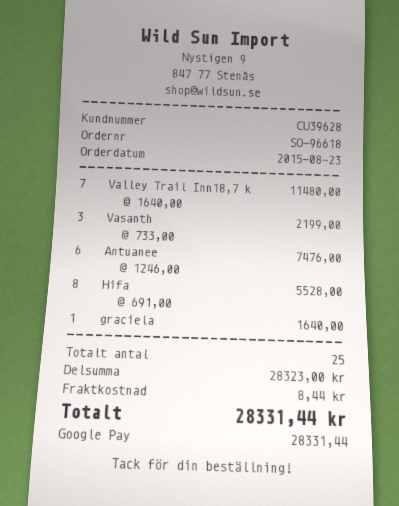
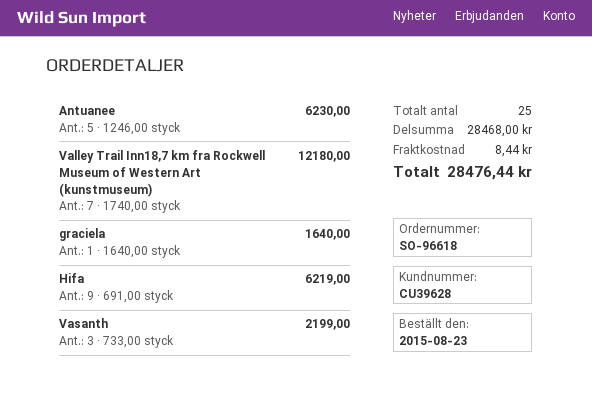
Valley Trail Inn18,7 k: 7 x 1640.00 = 11480.00 -> 7 x 1740.00 = 12180.00
Antuanee: 6 x 1246.00 = 7476.00 -> 5 x 1246.00 = 6230.00
Hifa: 8 x 691.00 = 5528.00 -> 9 x 691.00 = 6219.00
subtotal: 28323.00 -> 28468.00
total: 28331.44 -> 28476.44

